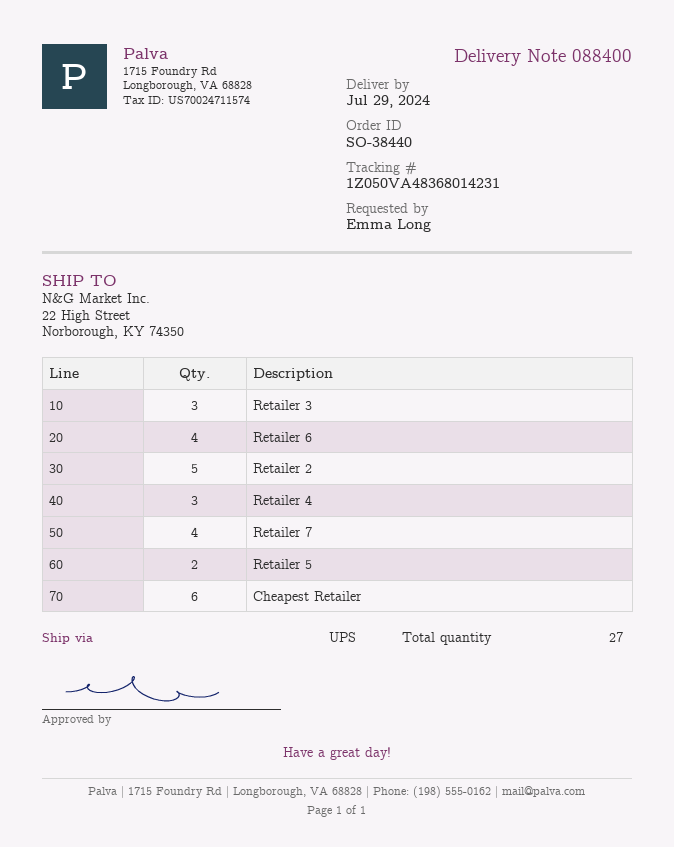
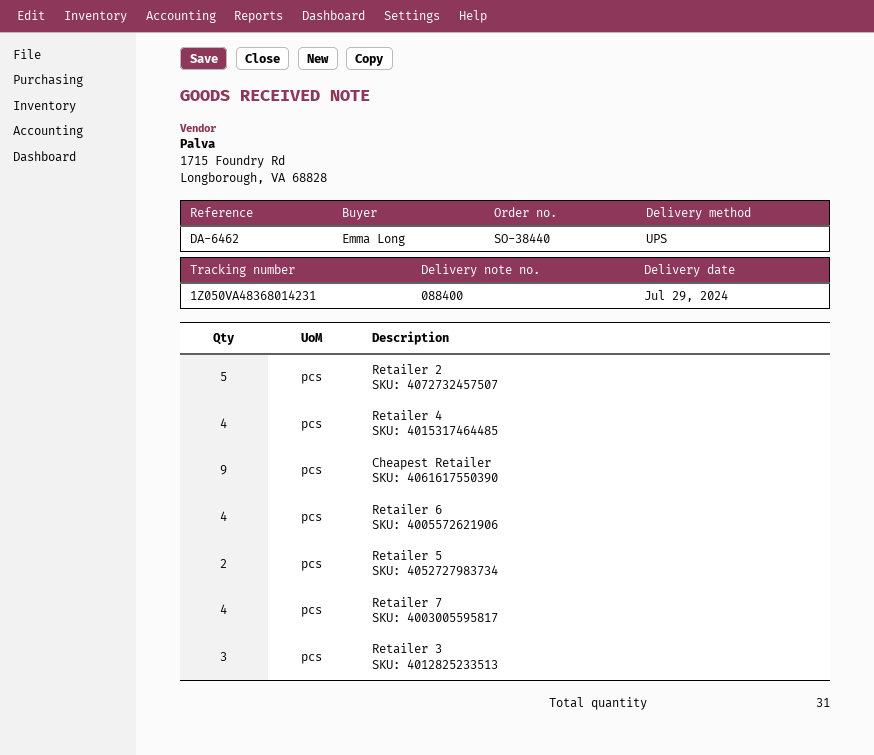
Retailer 4: 3 -> 4
Cheapest Retailer: 6 -> 9
total quantity: 27 -> 31

